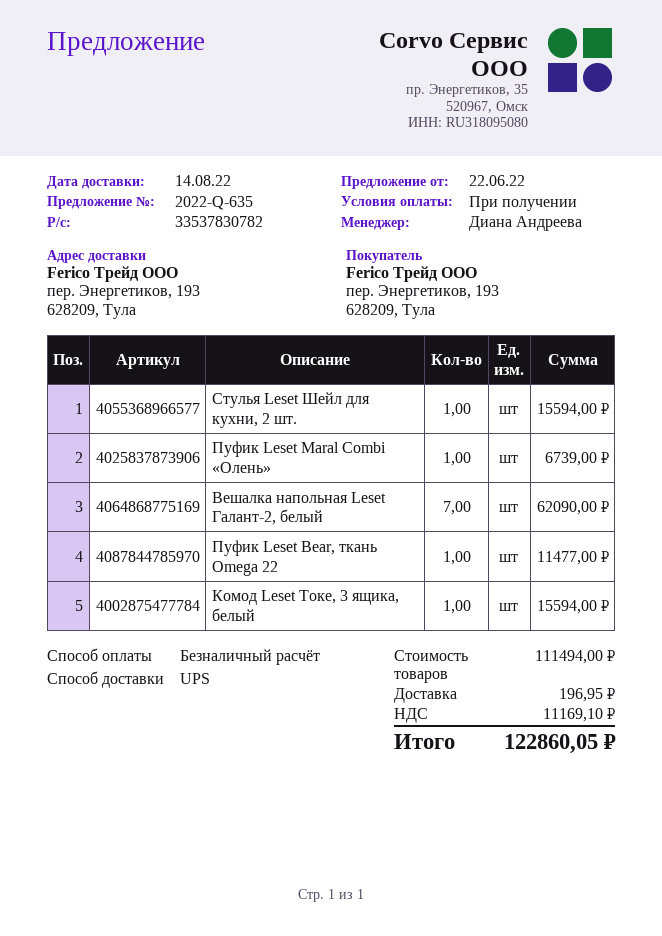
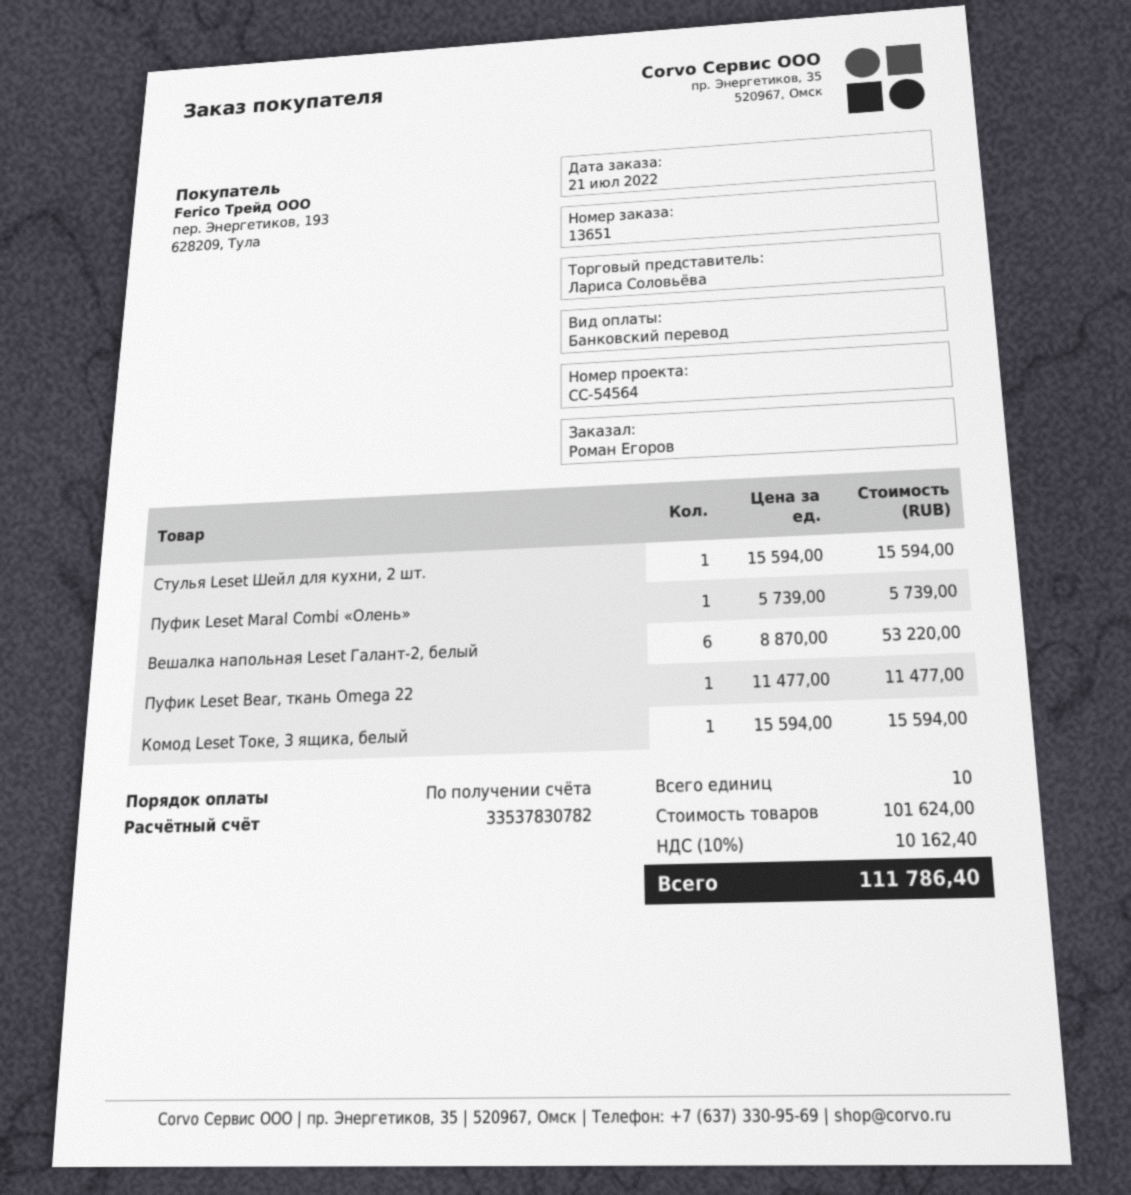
sales rep: Диана Андреева -> Лариса Соловьёва
Пуфик Leset Maral Combi «Олень»: 1 for 6739.00 -> 1 for 5739.00
Вешалка напольная Leset Галант-2, белый: 7 for 62090.00 -> 6 for 53220.00
subtotal: 111494.00 -> 101624.00
shipping: 196.95 -> none
tax: 11169.10 -> 10162.40
total: 122860.05 -> 111786.40

